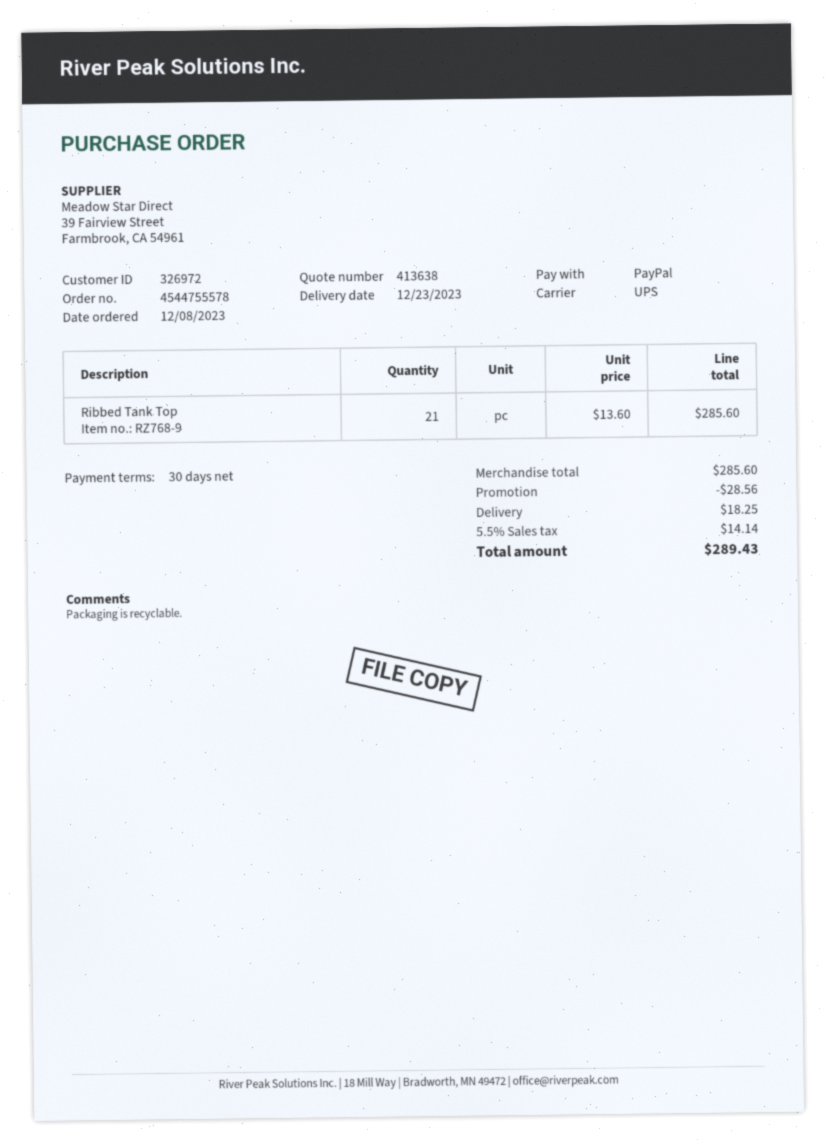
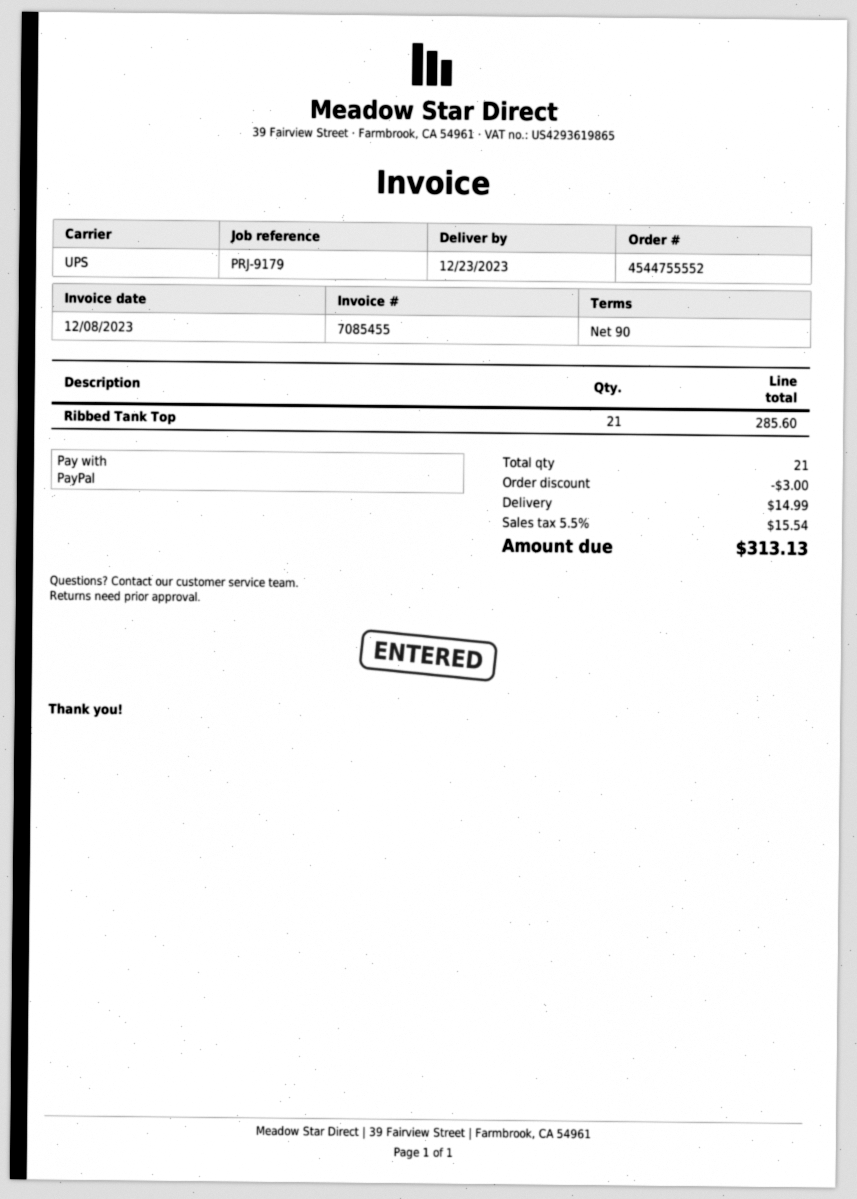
order number: 4544755578 -> 4544755552
payment terms: 30 days -> 90 days
discount: 28.56 -> 3.00
shipping: 18.25 -> 14.99
tax: 5.5% = 14.14 -> 5.5% = 15.54
total: 289.43 -> 313.13

